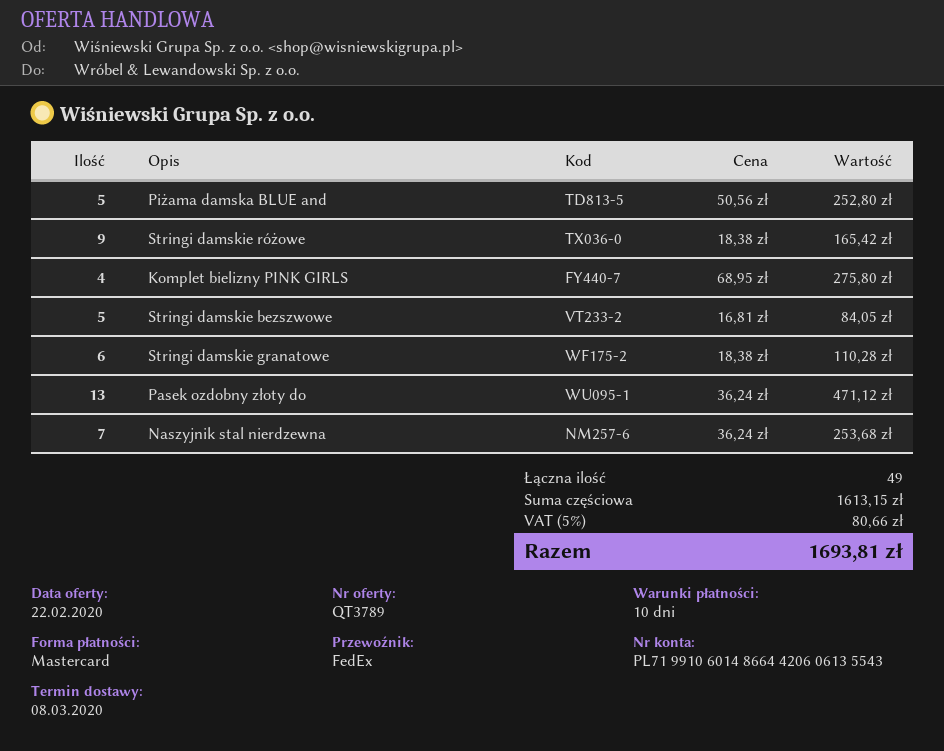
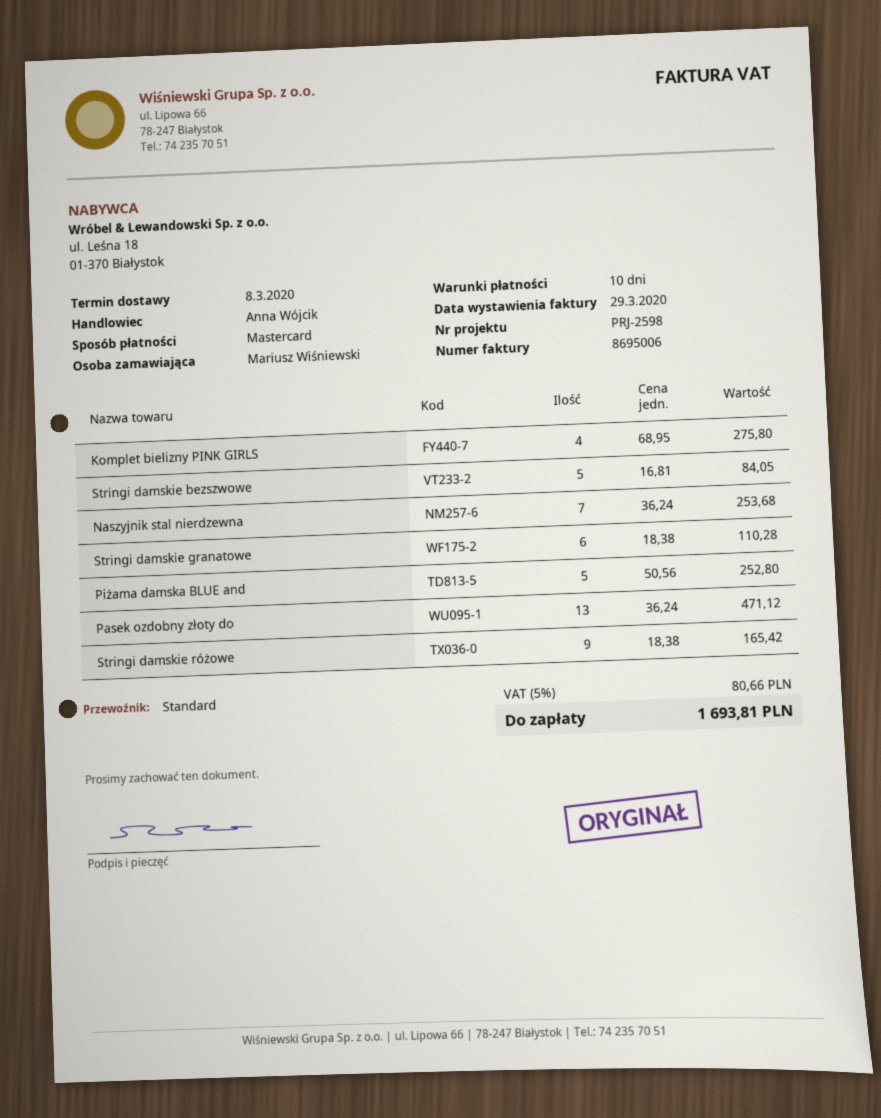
shipping method: FedEx -> standard

